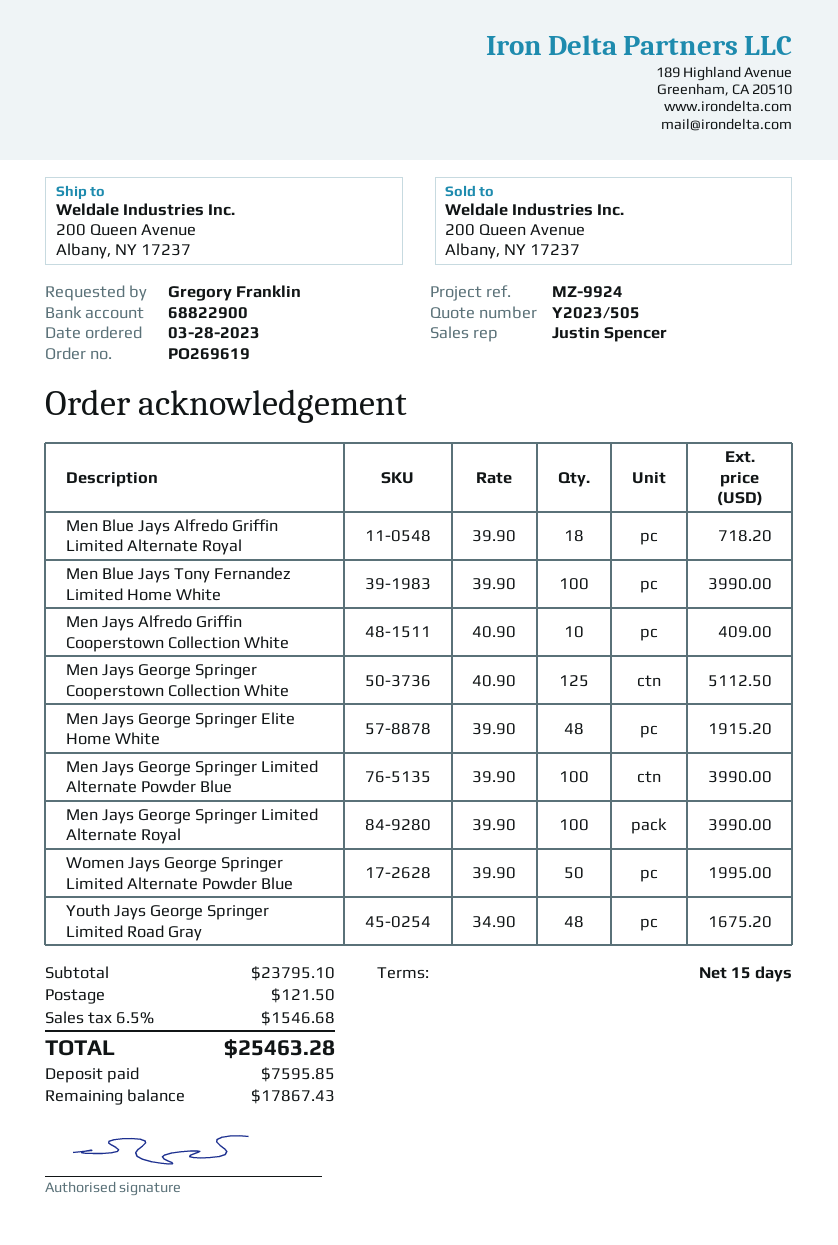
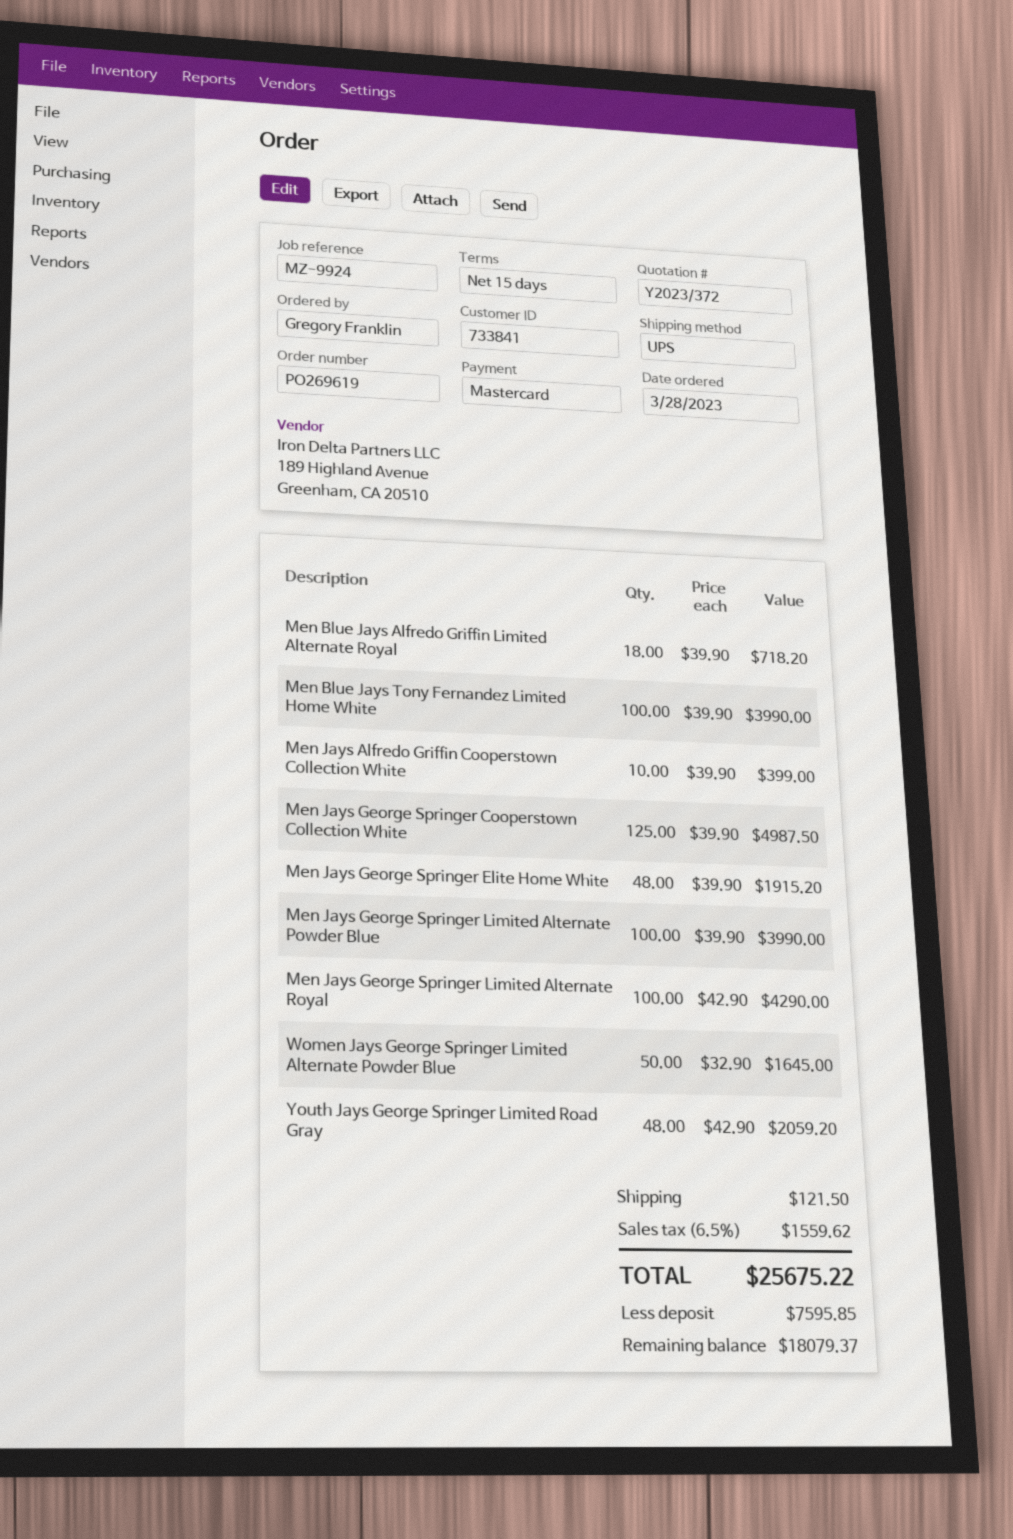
quote number: Y2023/505 -> Y2023/372
Men Jays Alfredo Griffin Cooperstown Collection White: 10 x 40.90 = 409.00 -> 10 x 39.90 = 399.00
Men Jays George Springer Cooperstown Collection White: 125 x 40.90 = 5112.50 -> 125 x 39.90 = 4987.50
Men Jays George Springer Limited Alternate Royal: 100 x 39.90 = 3990.00 -> 100 x 42.90 = 4290.00
Women Jays George Springer Limited Alternate Powder Blue: 50 x 39.90 = 1995.00 -> 50 x 32.90 = 1645.00
Youth Jays George Springer Limited Road Gray: 48 x 34.90 = 1675.20 -> 48 x 42.90 = 2059.20
tax: 6.5% = 1546.68 -> 6.5% = 1559.62
total: 25463.28 -> 25675.22
balance: 17867.43 -> 18079.37

